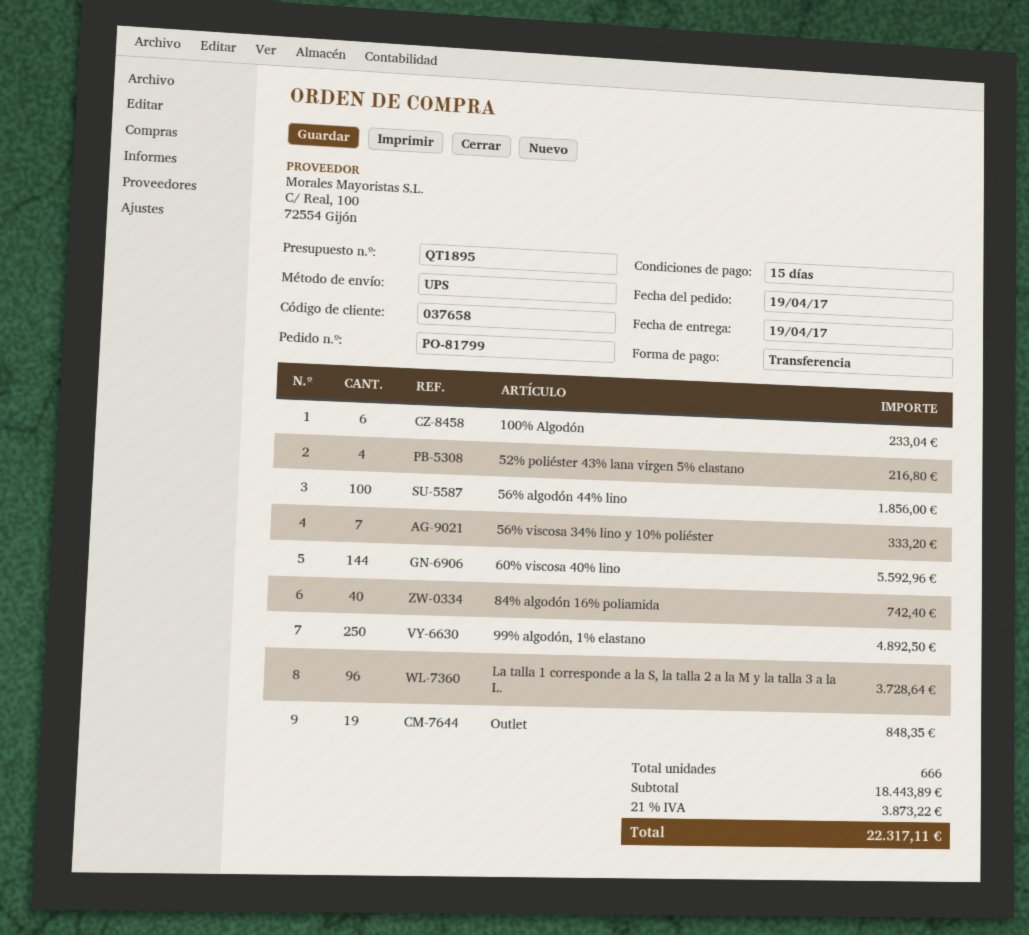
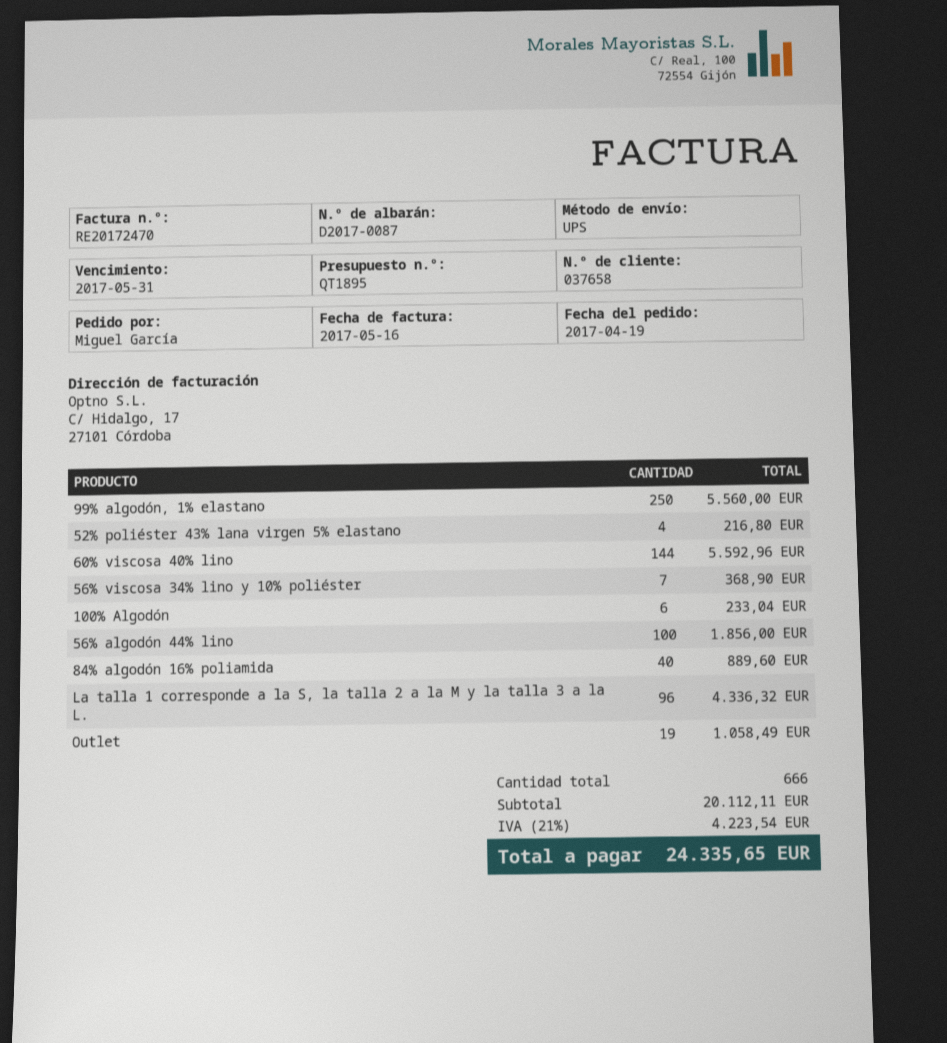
56% viscosa 34% lino y 10% poliéster: 7 for 333.20 -> 7 for 368.90
84% algodón 16% poliamida: 40 for 742.40 -> 40 for 889.60
99% algodón, 1% elastano: 250 for 4892.50 -> 250 for 5560.00
La talla 1 corresponde a la S, la talla 2 a la M y la talla 3 a la L.: 96 for 3728.64 -> 96 for 4336.32
Outlet: 19 for 848.35 -> 19 for 1058.49
subtotal: 18443.89 -> 20112.11
tax: 21% = 3873.22 -> 21% = 4223.54
total: 22317.11 -> 24335.65

